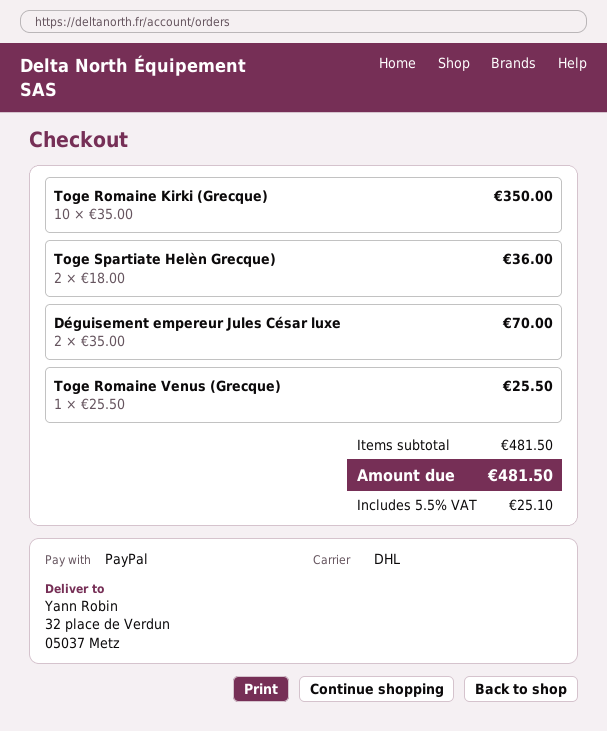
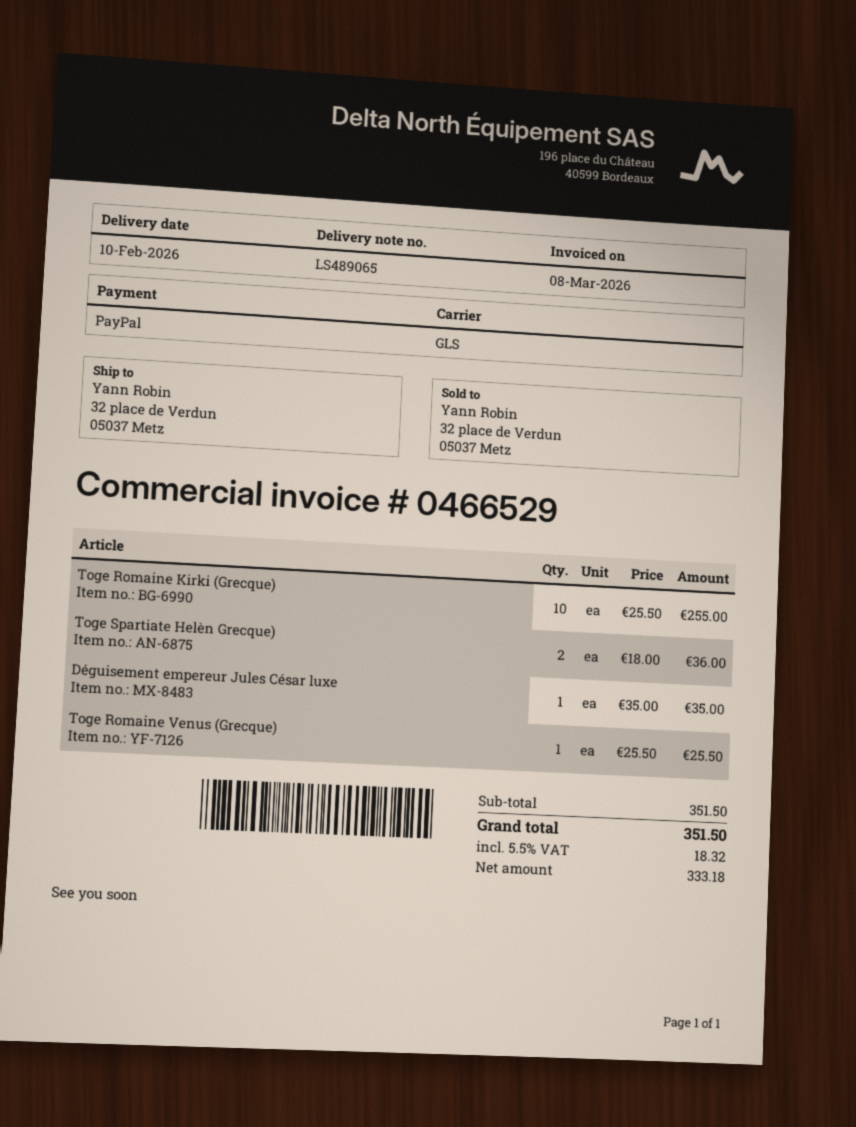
shipping method: DHL -> GLS
Toge Romaine Kirki (Grecque): 10 x 35.00 = 350.00 -> 10 x 25.50 = 255.00
Déguisement empereur Jules César luxe: 2 x 35.00 = 70.00 -> 1 x 35.00 = 35.00
subtotal: 481.50 -> 351.50
tax: 5.5% = 25.10 -> 5.5% = 18.32
total: 481.50 -> 351.50

